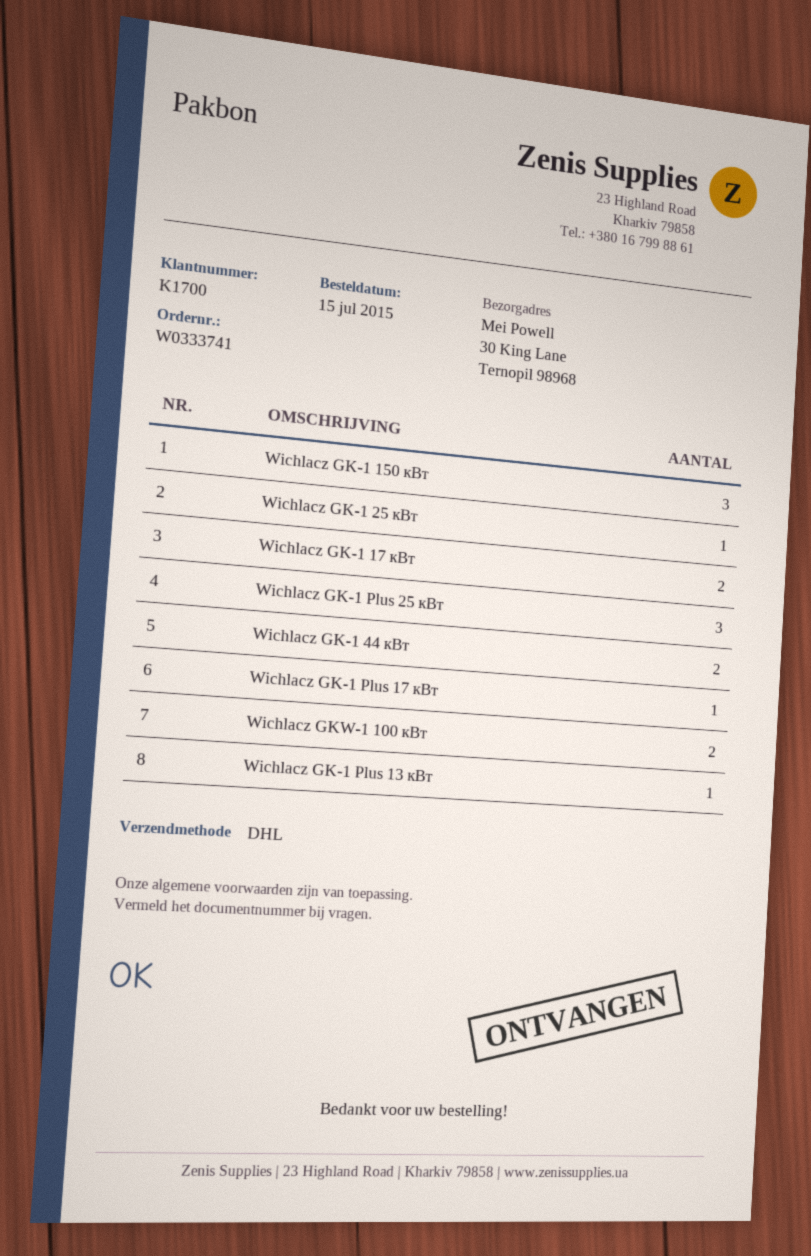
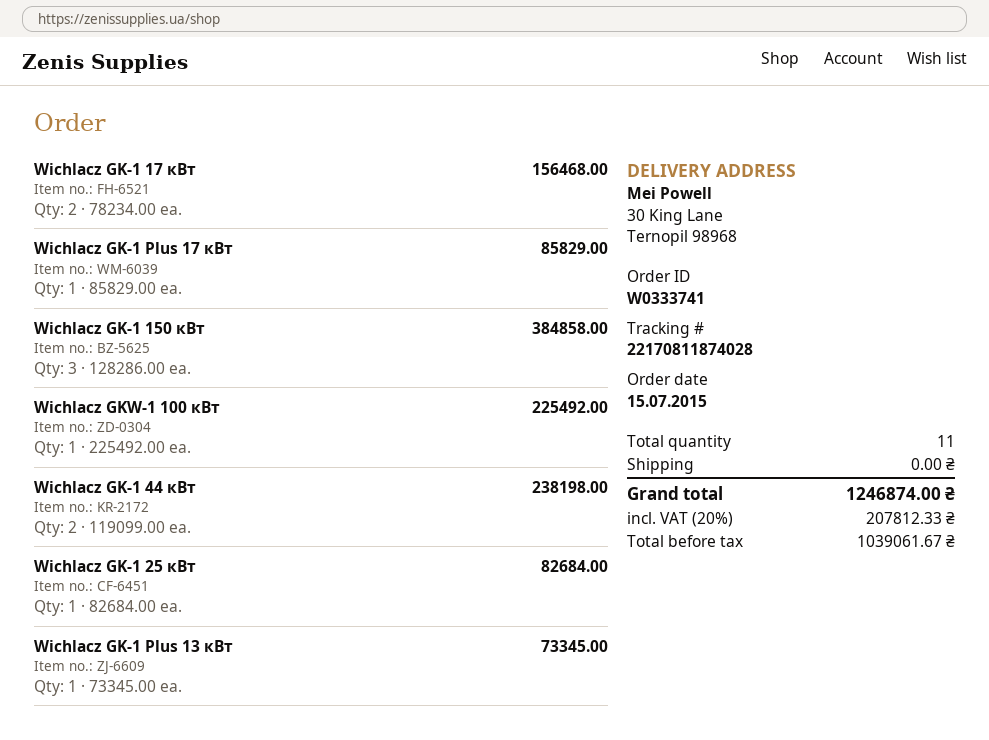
Wichlacz GK-1 Plus 25 кВт: 3 -> none
Wichlacz GKW-1 100 кВт: 2 -> 1

